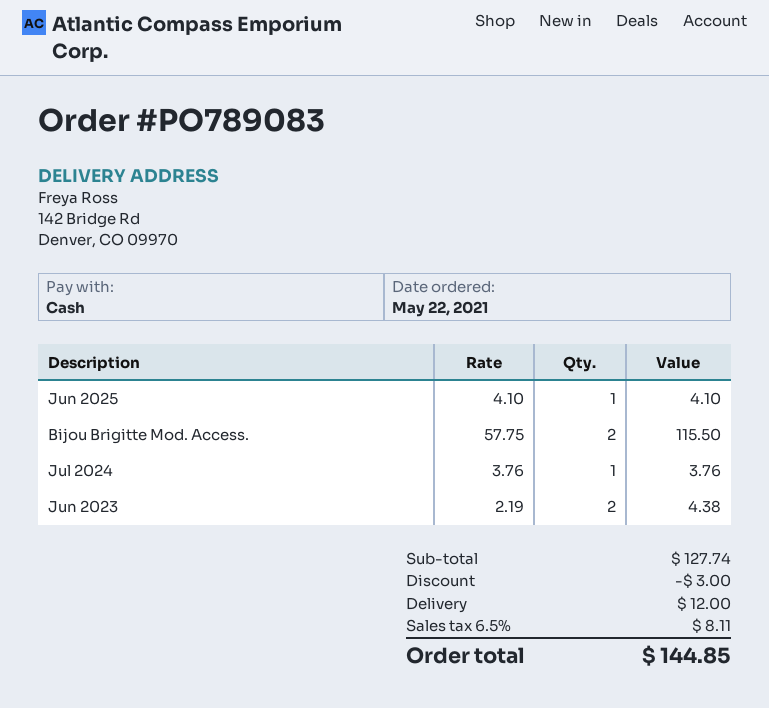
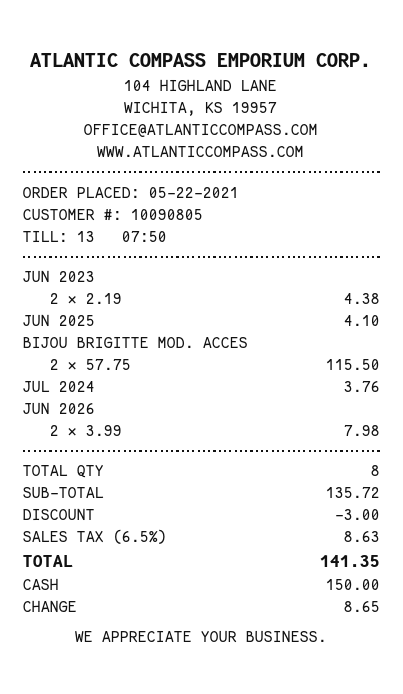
JUN 2026: none -> 2 x 3.99 = 7.98
subtotal: 127.74 -> 135.72
shipping: 12.00 -> none
tax: 6.5% = 8.11 -> 6.5% = 8.63
total: 144.85 -> 141.35

